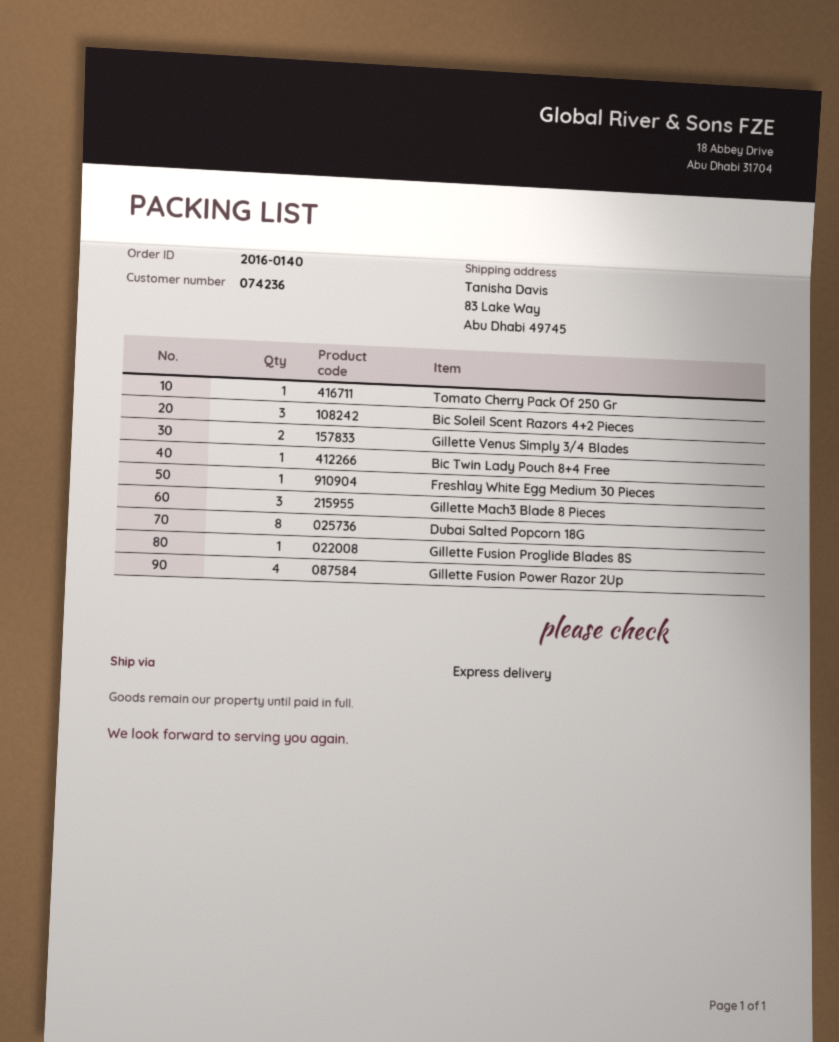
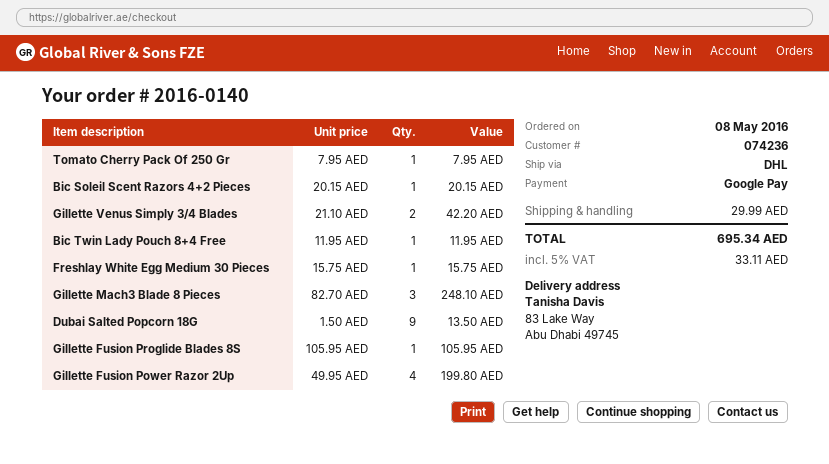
shipping method: express -> DHL
Bic Soleil Scent Razors 4+2 Pieces: 3 -> 1
Dubai Salted Popcorn 18G: 8 -> 9

